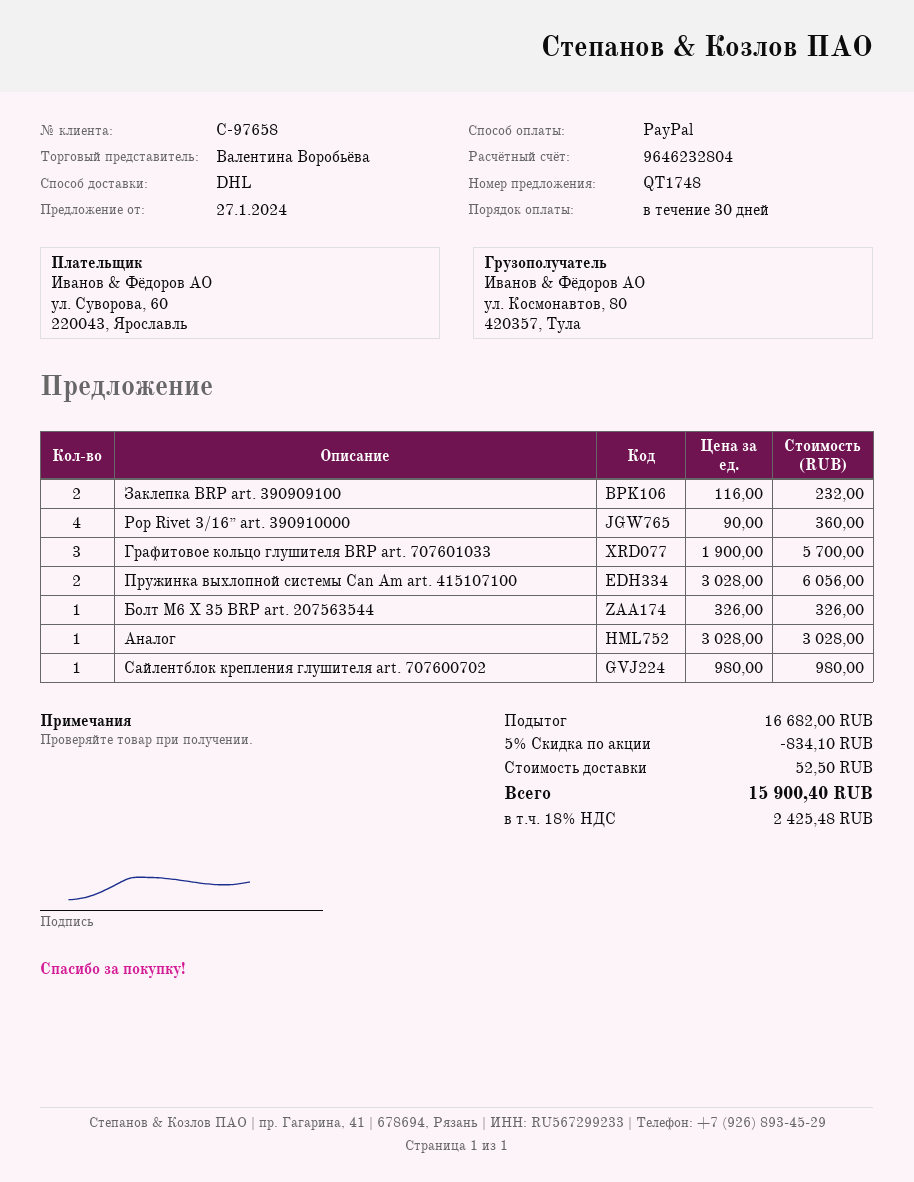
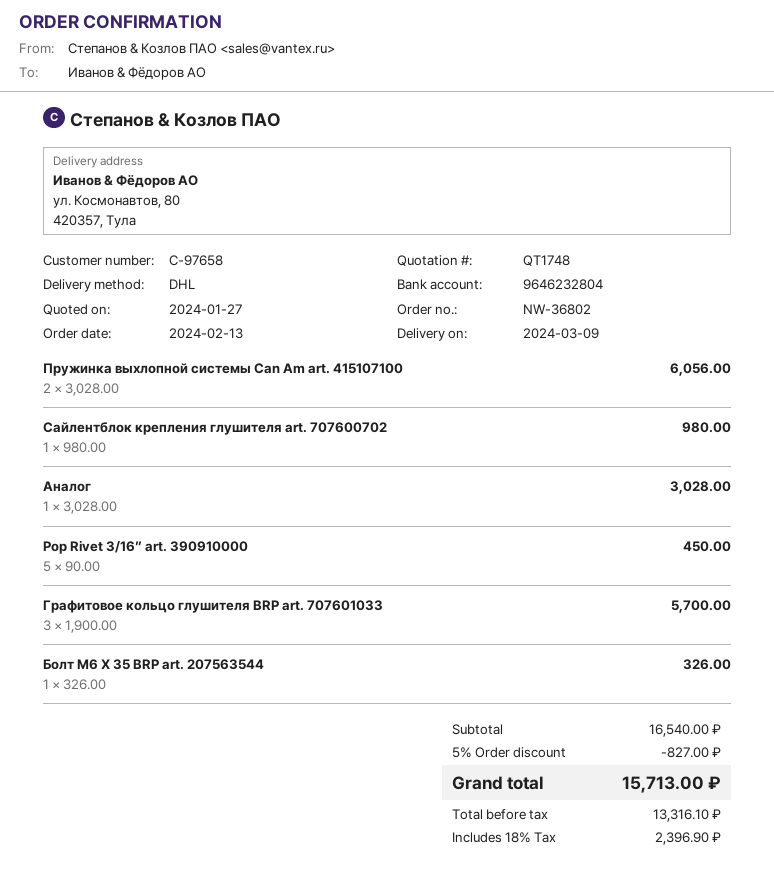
Заклепка BRP art. 390909100: 2 x 116.00 = 232.00 -> none
Pop Rivet 3/16” art. 390910000: 4 x 90.00 = 360.00 -> 5 x 90.00 = 450.00
subtotal: 16682.00 -> 16540.00
discount: 5% = 834.10 -> 5% = 827.00
shipping: 52.50 -> none
tax: 18% = 2425.48 -> 18% = 2396.90
total: 15900.40 -> 15713.00

